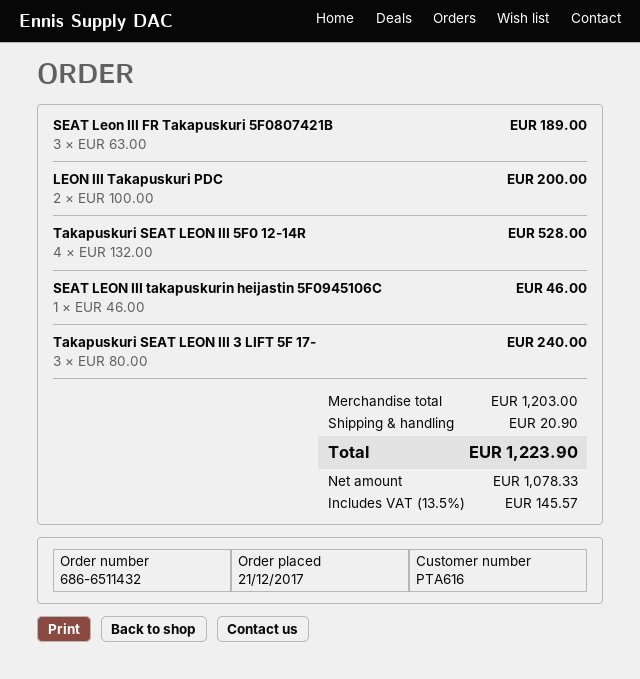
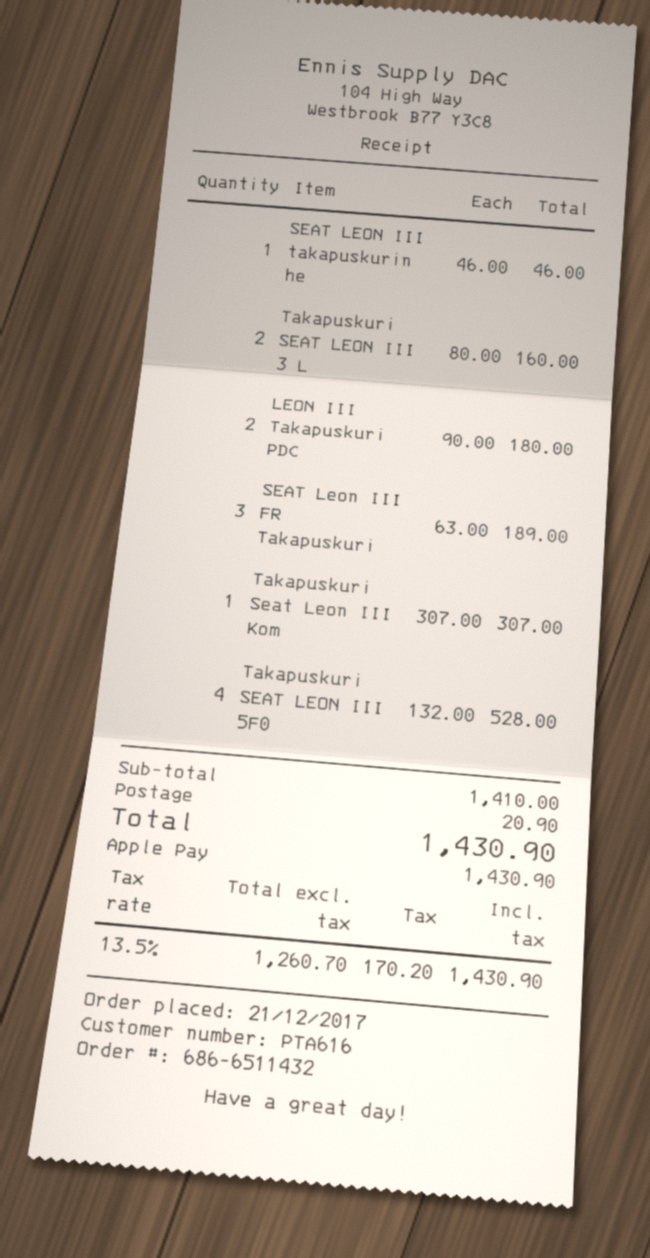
LEON III Takapuskuri PDC: 2 x 100.00 = 200.00 -> 2 x 90.00 = 180.00
Takapuskuri SEAT LEON III 3 LIFT 5F 17-: 3 x 80.00 = 240.00 -> 2 x 80.00 = 160.00
Takapuskuri Seat Leon III Kom: none -> 1 x 307.00 = 307.00
subtotal: 1203.00 -> 1410.00
net: 1078.33 -> 1260.70
tax: 13.5% = 145.57 -> 13.5% = 170.20
total: 1223.90 -> 1430.90

